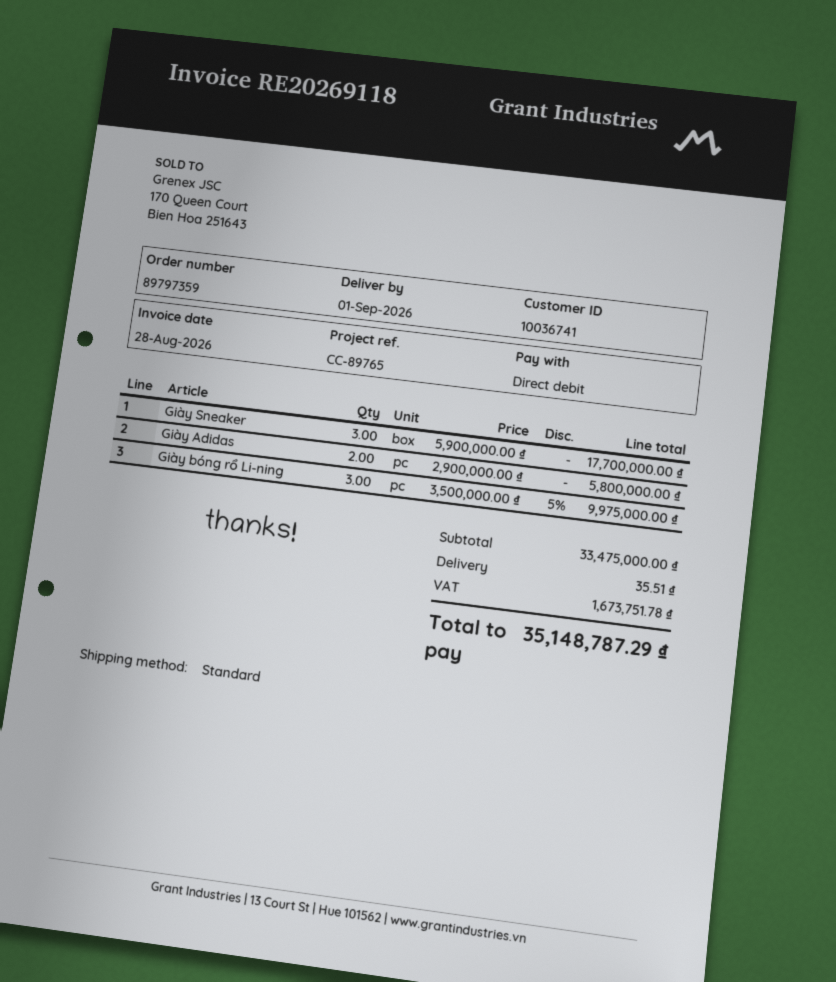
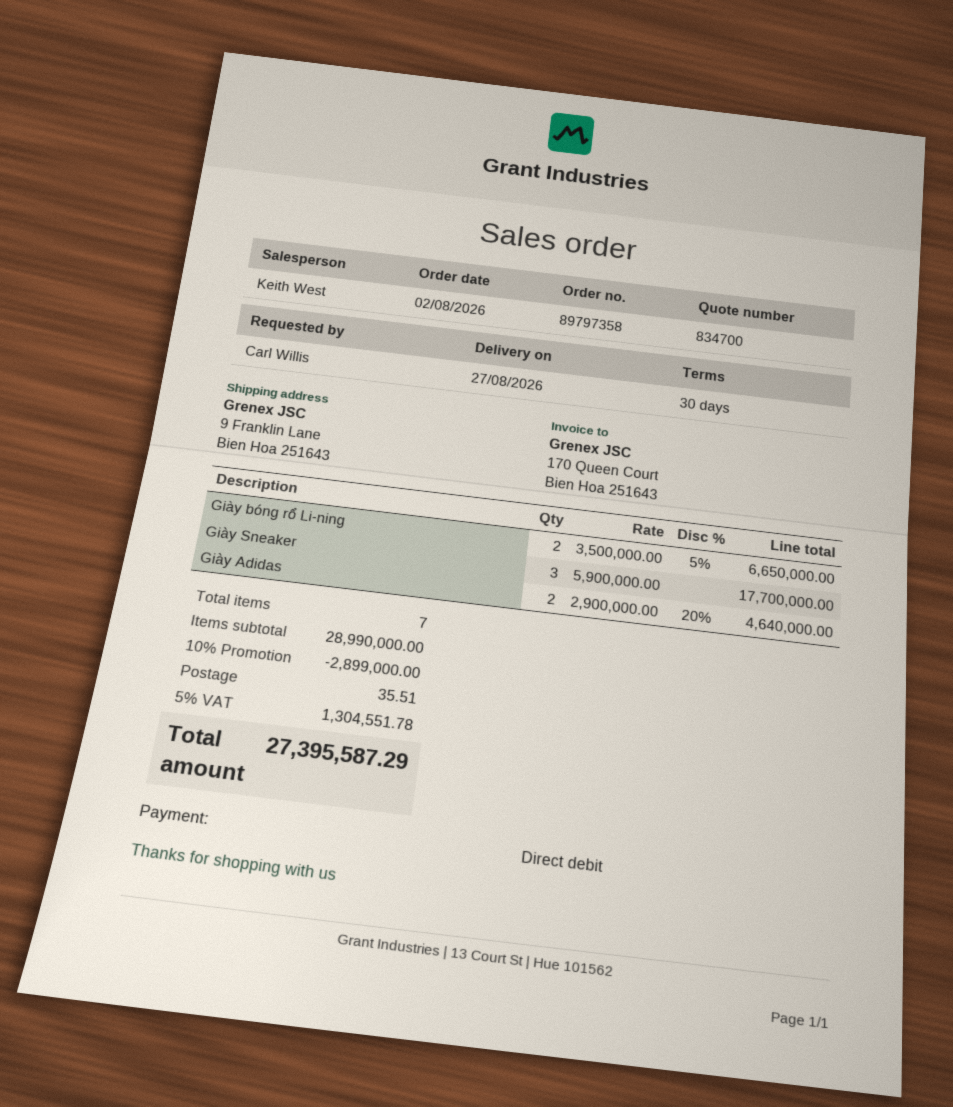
order number: 89797359 -> 89797358
delivery date: 2026-09-01 -> 2026-08-27
Giày Adidas: 2 x 2900000.00 = 5800000.00 -> 2 x 2900000.00 - 20% = 4640000.00
Giày bóng rổ Li-ning: 3 x 3500000.00 - 5% = 9975000.00 -> 2 x 3500000.00 - 5% = 6650000.00
subtotal: 33475000.00 -> 28990000.00
discount: none -> 10% = 2899000.00
tax: 1673751.78 -> 1304551.78
total: 35148787.29 -> 27395587.29

